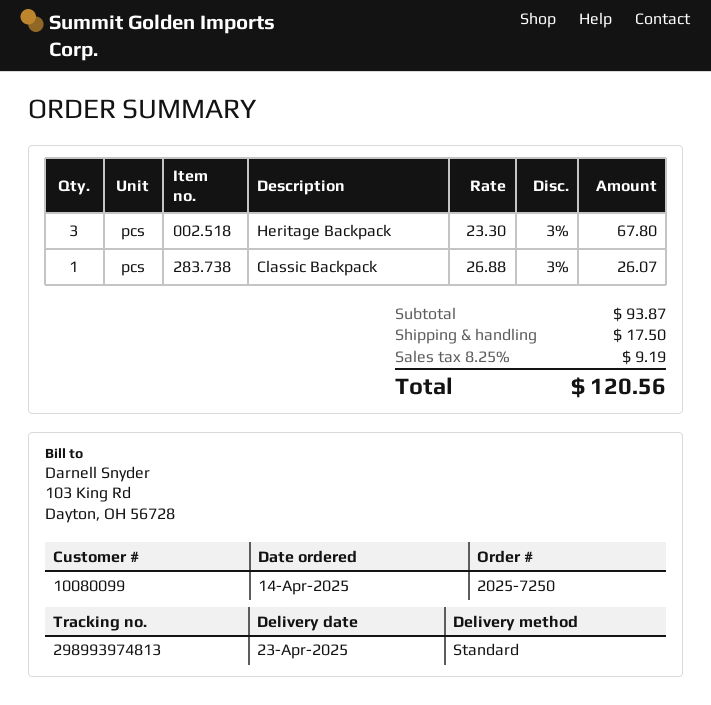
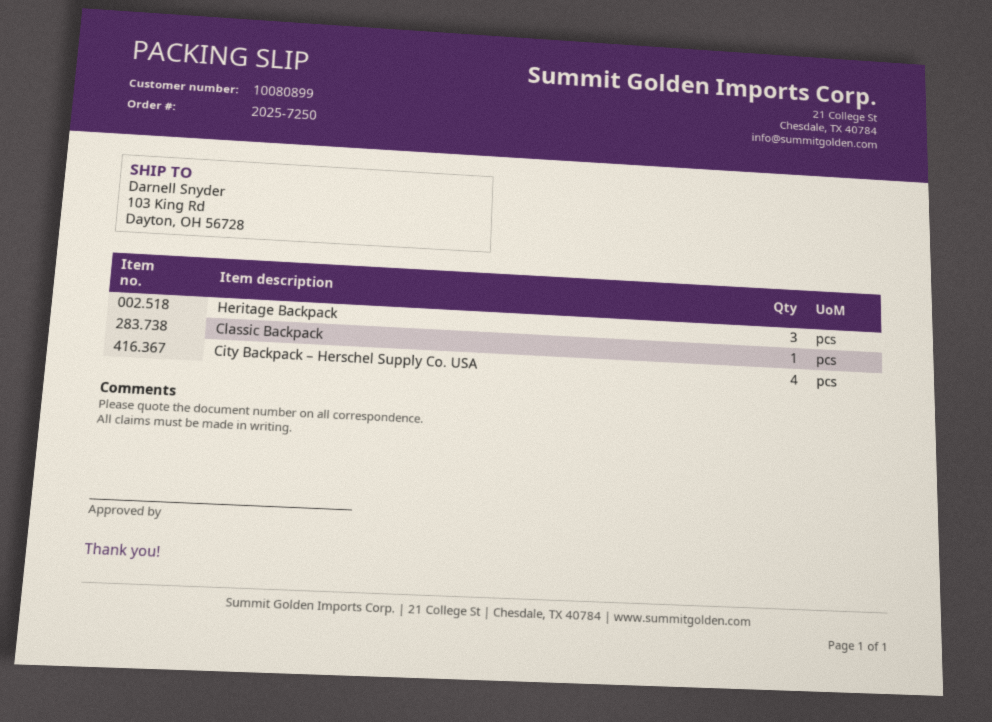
customer number: 10080099 -> 10080899
City Backpack – Herschel Supply Co. USA: none -> 4

